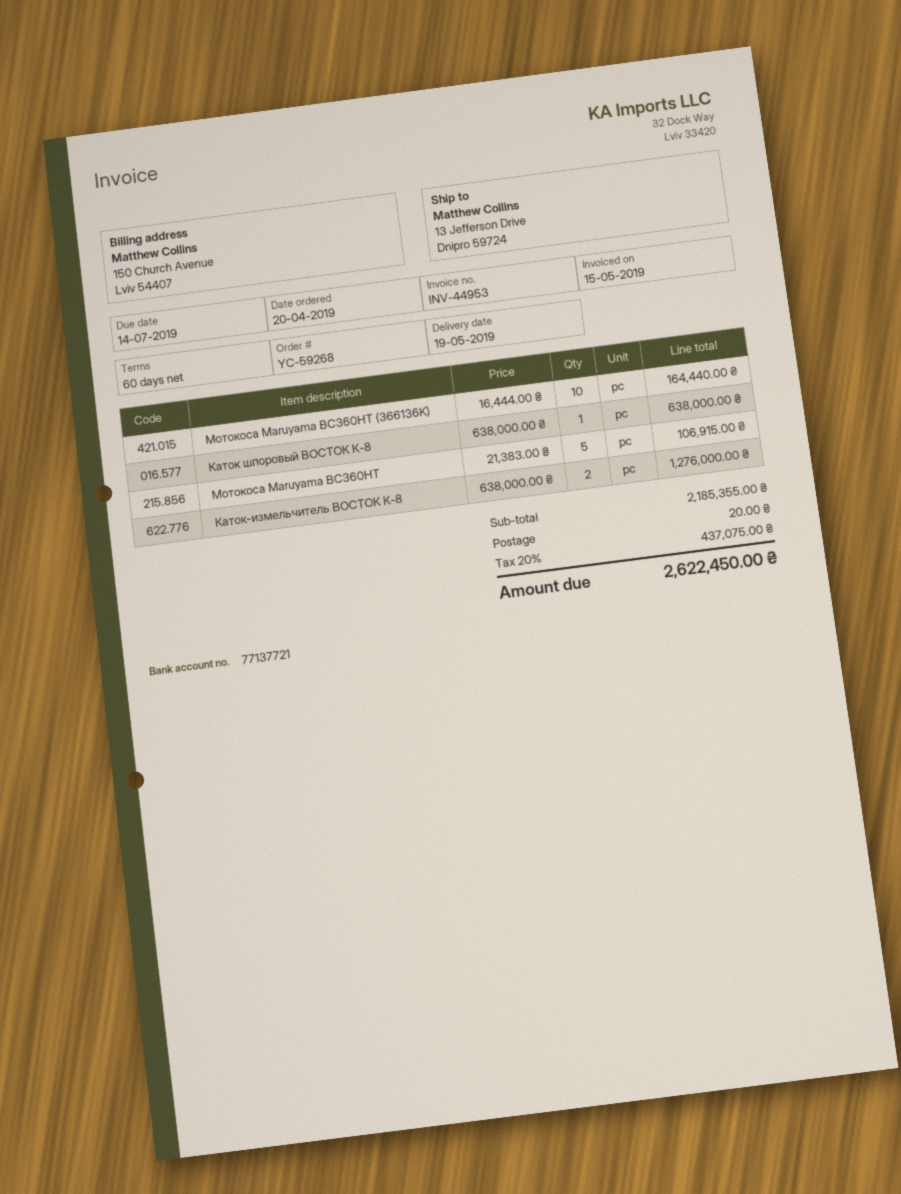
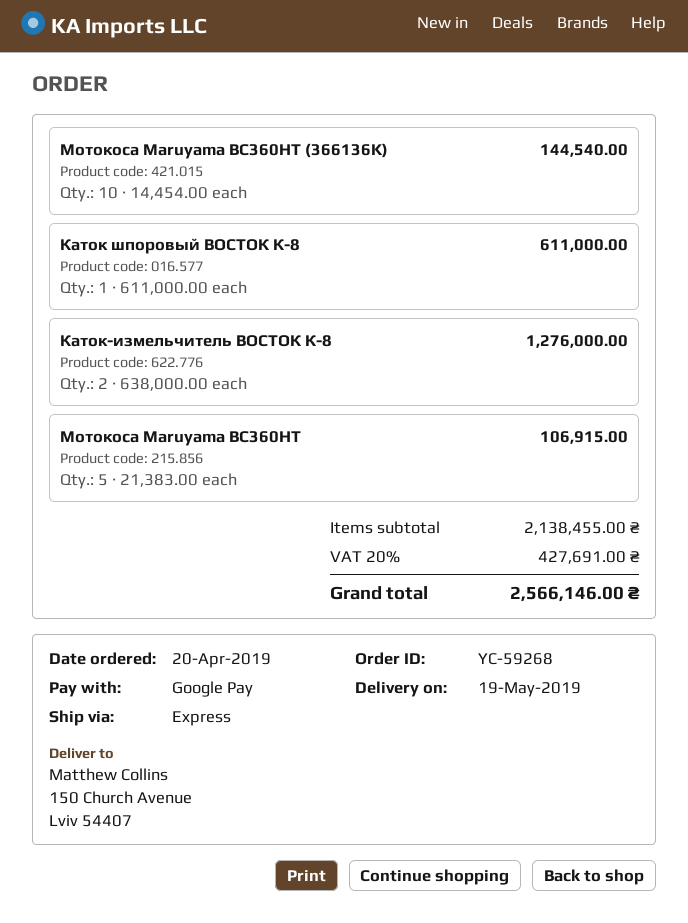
ship to: 13 Jefferson Drive, Dnipro 59724 -> 150 Church Avenue, Lviv 54407
Мотокоса Maruyama BC360HT (366136K): 10 x 16444.00 = 164440.00 -> 10 x 14454.00 = 144540.00
Каток шпоровый ВОСТОК К-8: 1 x 638000.00 = 638000.00 -> 1 x 611000.00 = 611000.00
subtotal: 2185355.00 -> 2138455.00
shipping: 20.00 -> none
tax: 20% = 437075.00 -> 20% = 427691.00
total: 2622450.00 -> 2566146.00

